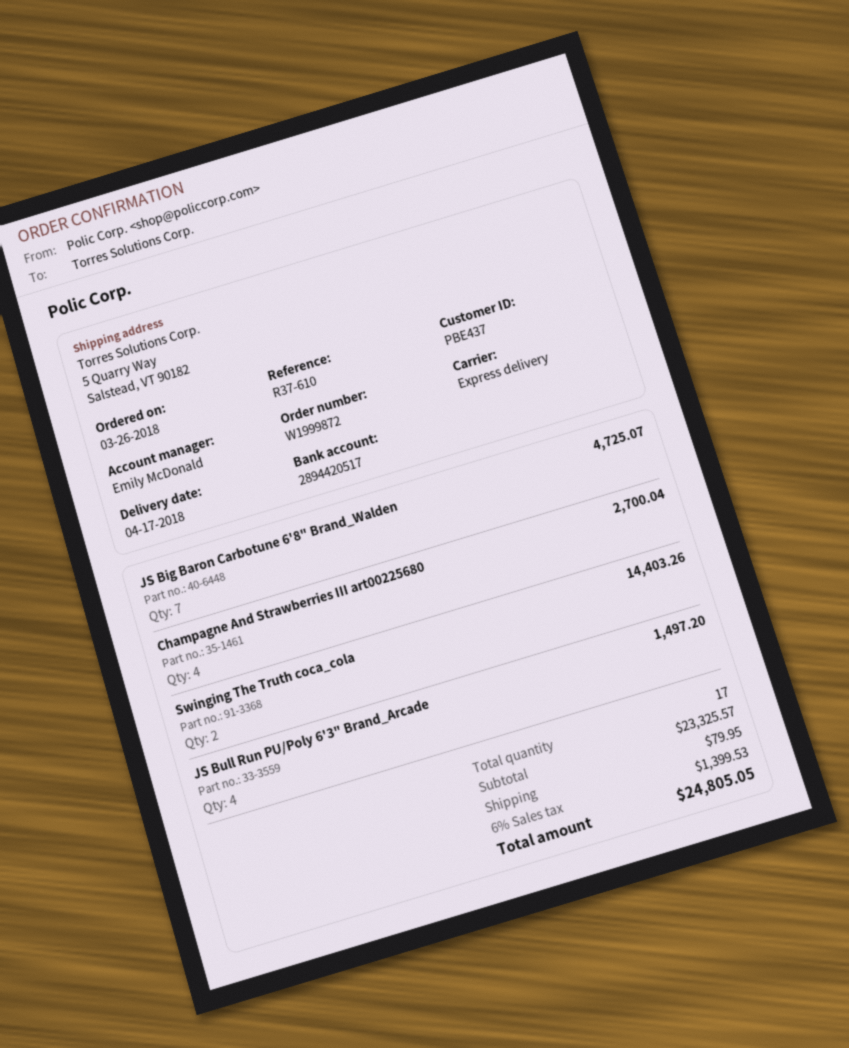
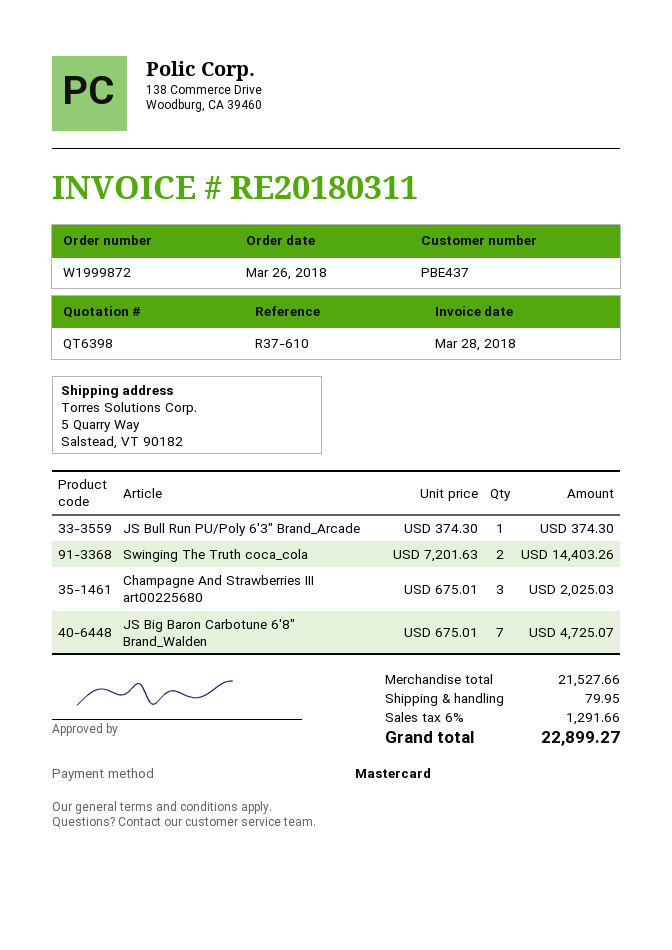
Champagne And Strawberries III art00225680: 4 for 2700.04 -> 3 for 2025.03
JS Bull Run PU/Poly 6'3" Brand_Arcade: 4 for 1497.20 -> 1 for 374.30
subtotal: 23325.57 -> 21527.66
tax: 6% = 1399.53 -> 6% = 1291.66
total: 24805.05 -> 22899.27

